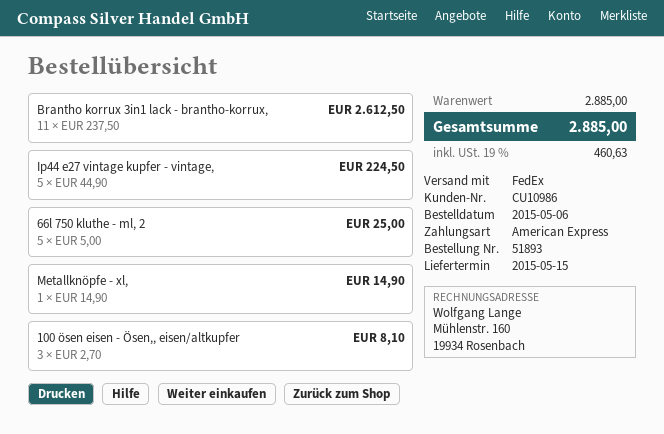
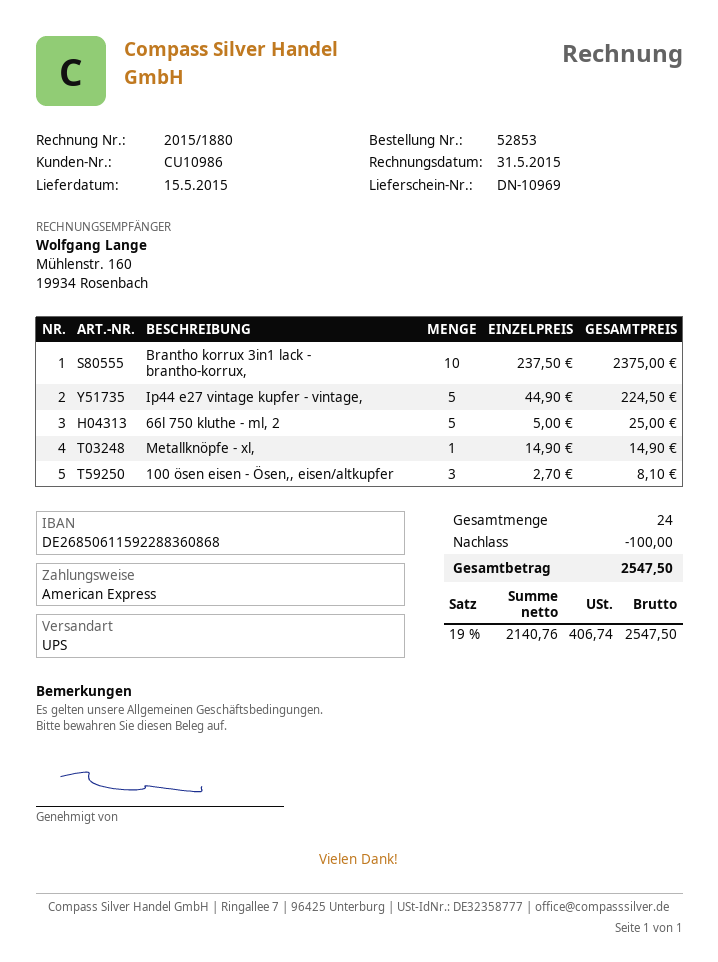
order number: 51893 -> 52853
shipping method: FedEx -> UPS
Brantho korrux 3in1 lack - brantho-korrux,: 11 x 237.50 = 2612.50 -> 10 x 237.50 = 2375.00
discount: none -> 100.00
tax: 19% = 460.63 -> 19% = 406.74
total: 2885.00 -> 2547.50

